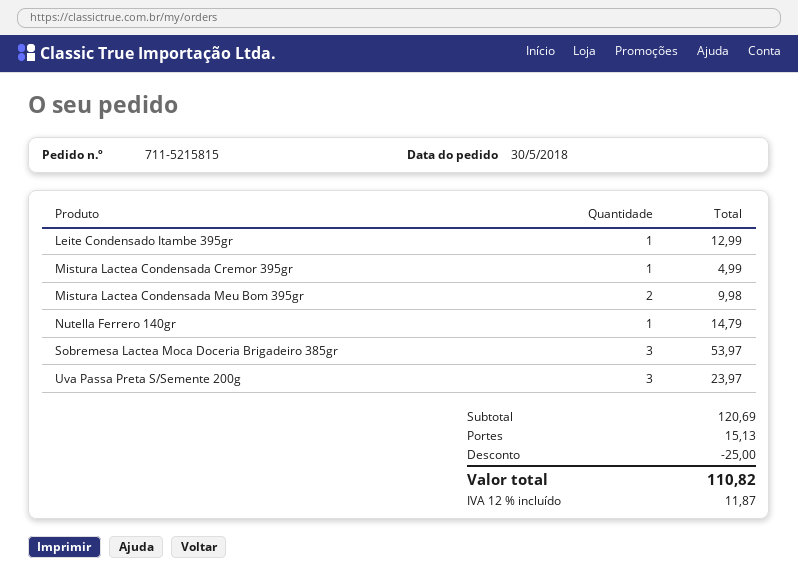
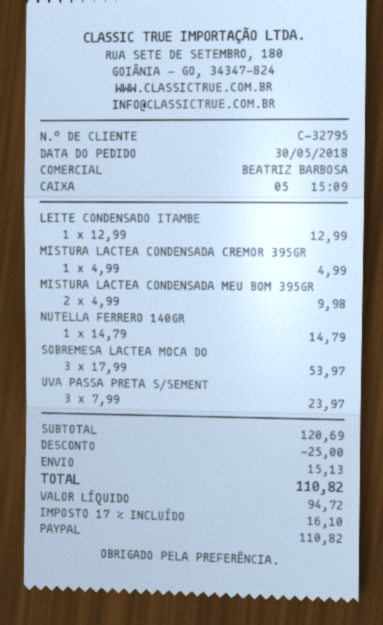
tax: 12% = 11.87 -> 17% = 16.10

